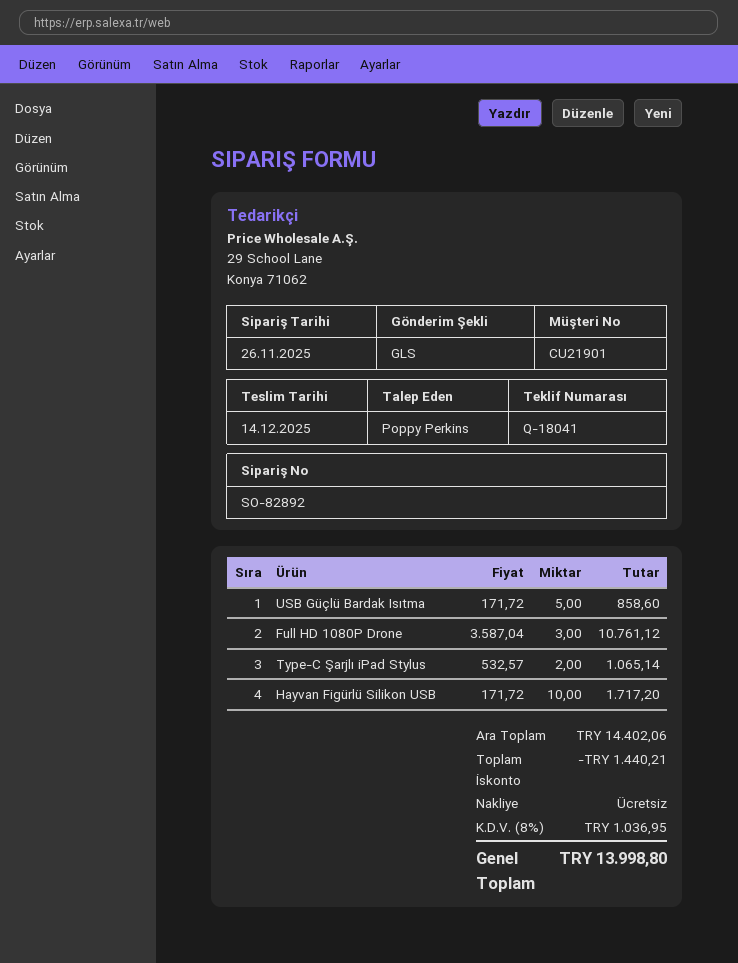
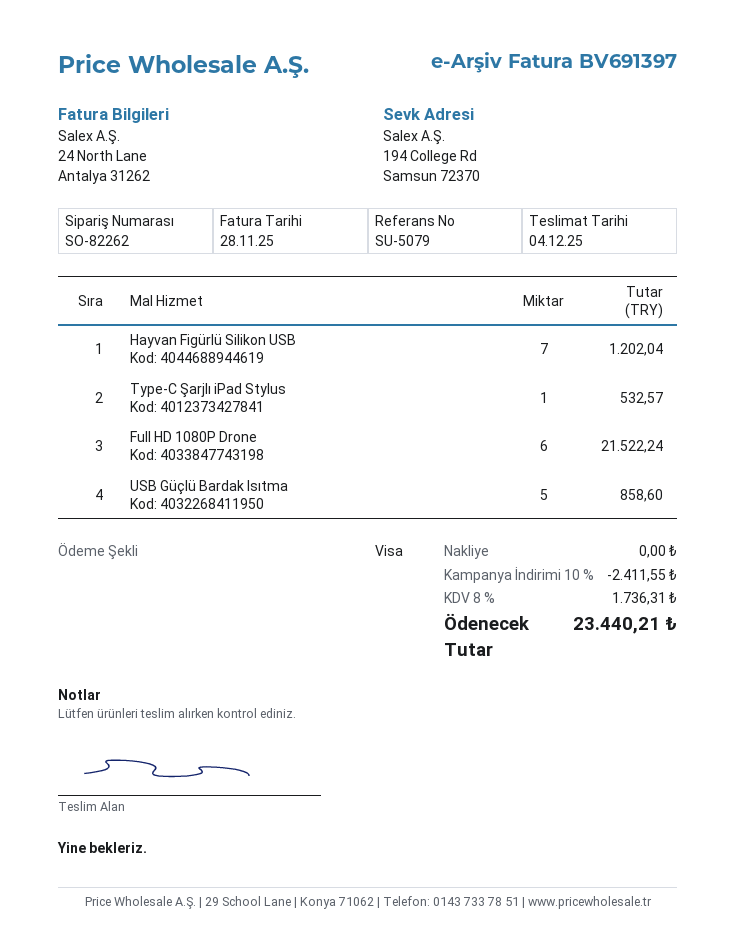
order number: SO-82892 -> SO-82262
delivery date: 2025-12-14 -> 2025-12-04
Full HD 1080P Drone: 3 for 10761.12 -> 6 for 21522.24
Type-C Şarjlı iPad Stylus: 2 for 1065.14 -> 1 for 532.57
Hayvan Figürlü Silikon USB: 10 for 1717.20 -> 7 for 1202.04
discount: 1440.21 -> 2411.55
tax: 8% = 1036.95 -> 8% = 1736.31
total: 13998.80 -> 23440.21

